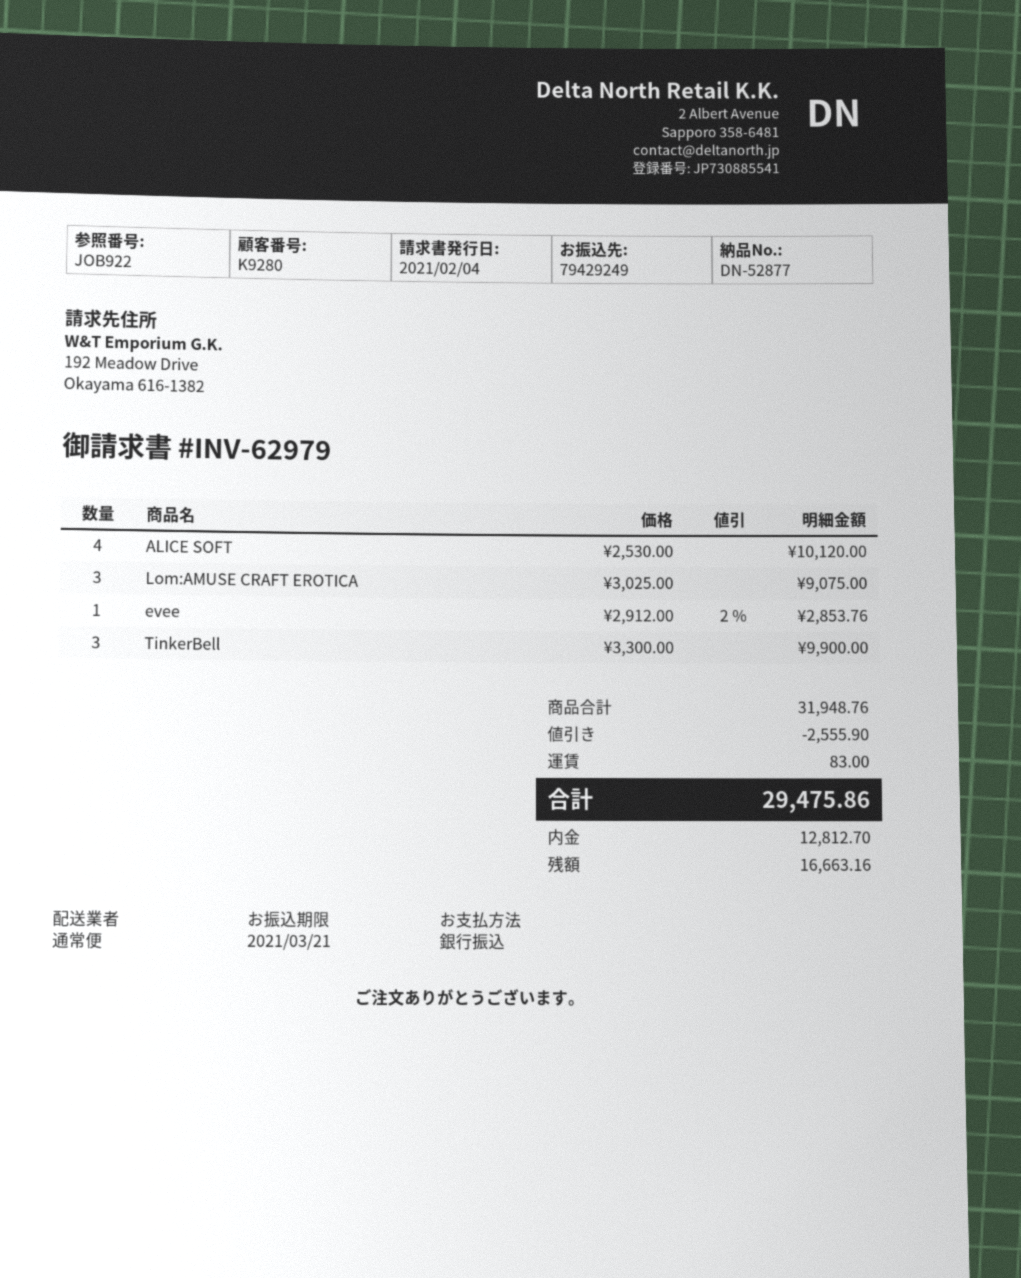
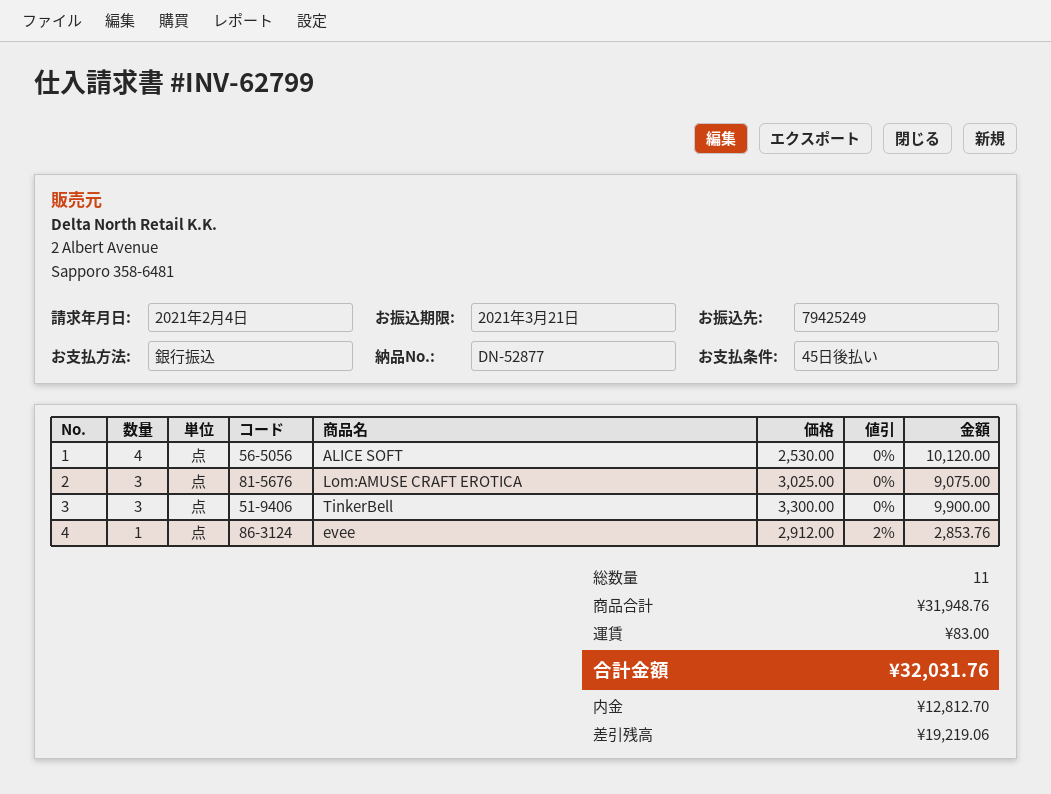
invoice number: INV-62979 -> INV-62799
bank account: 79429249 -> 79425249
discount: 2555.90 -> none
total: 29475.86 -> 32031.76
balance: 16663.16 -> 19219.06

